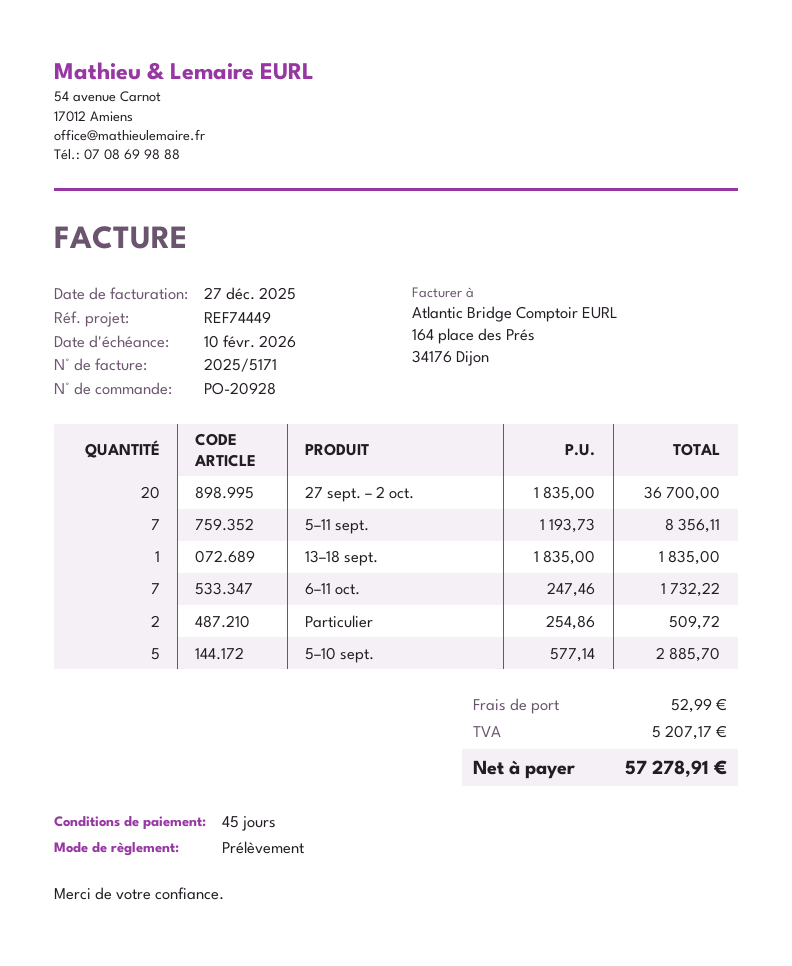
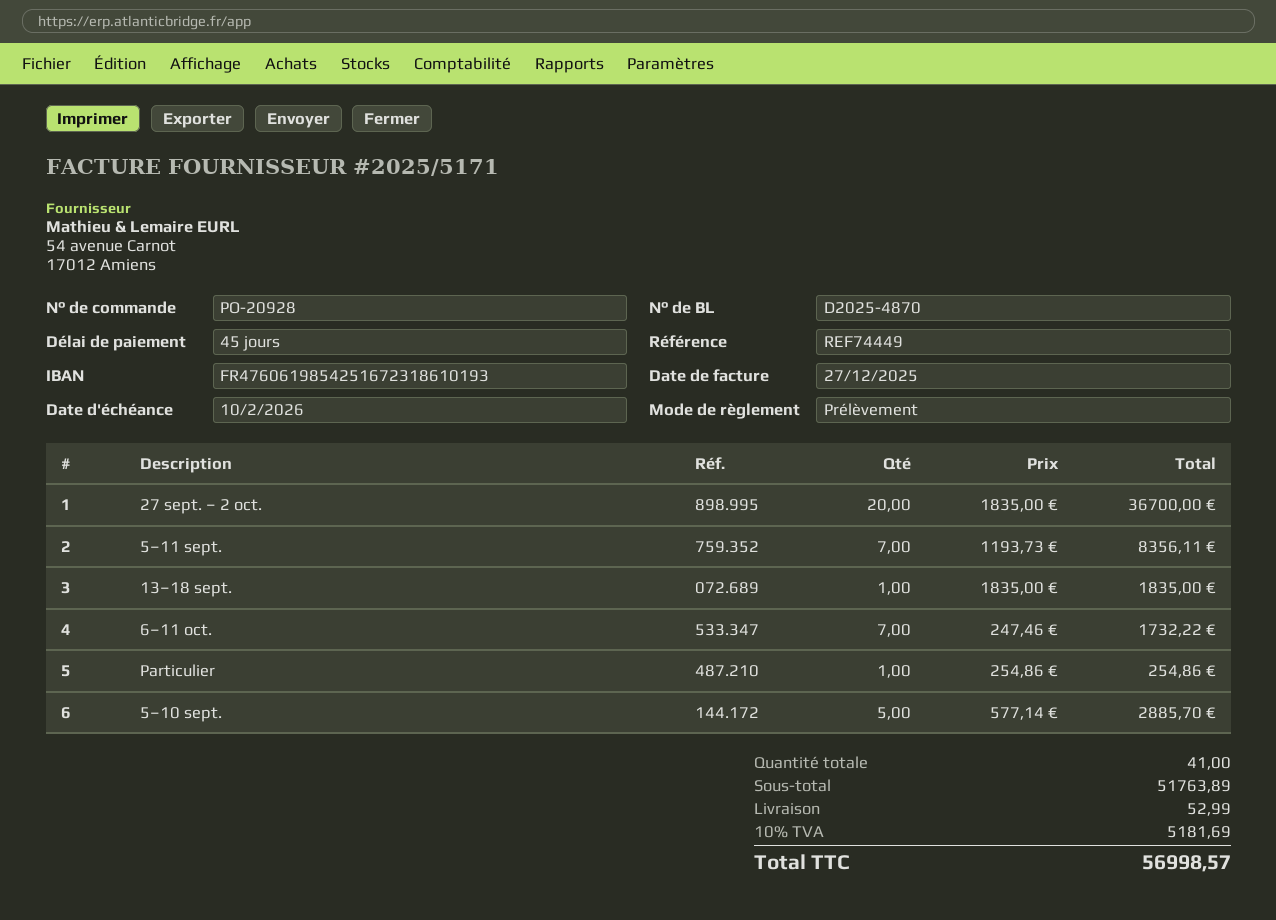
Particulier: 2 x 254.86 = 509.72 -> 1 x 254.86 = 254.86
tax: 5207.17 -> 5181.69
total: 57278.91 -> 56998.57

